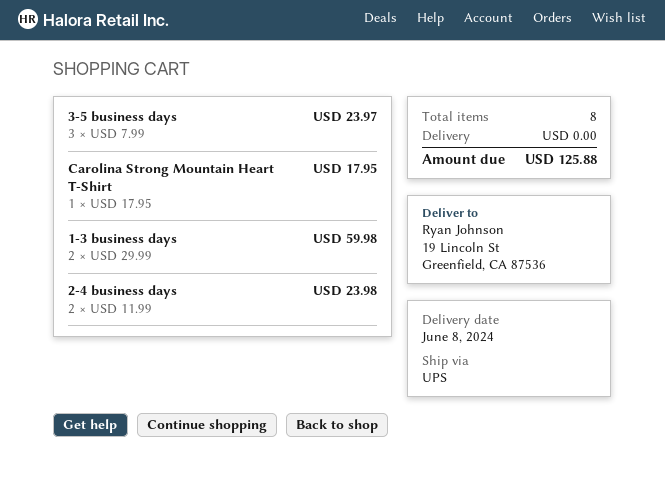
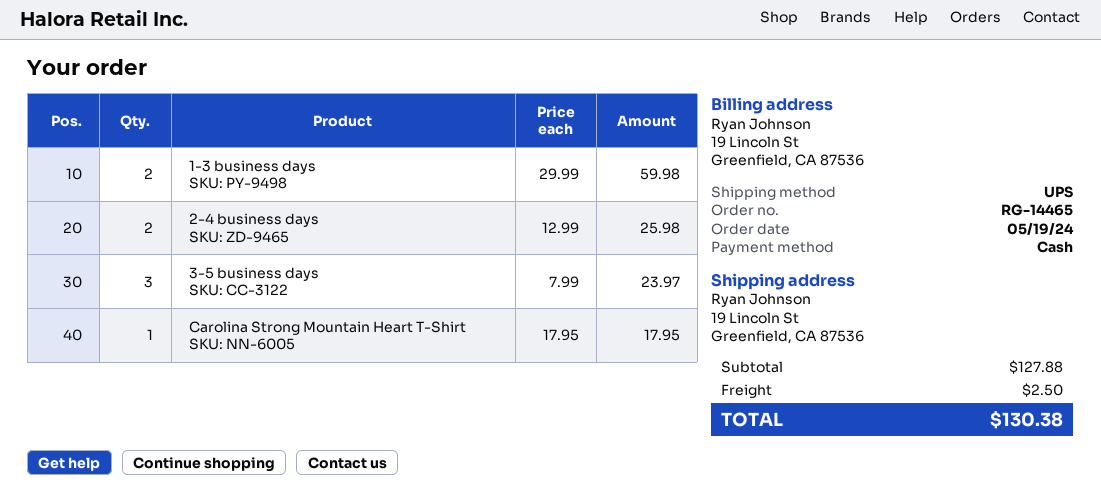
2-4 business days: 2 x 11.99 = 23.98 -> 2 x 12.99 = 25.98
shipping: 0.00 -> 2.50
total: 125.88 -> 130.38

